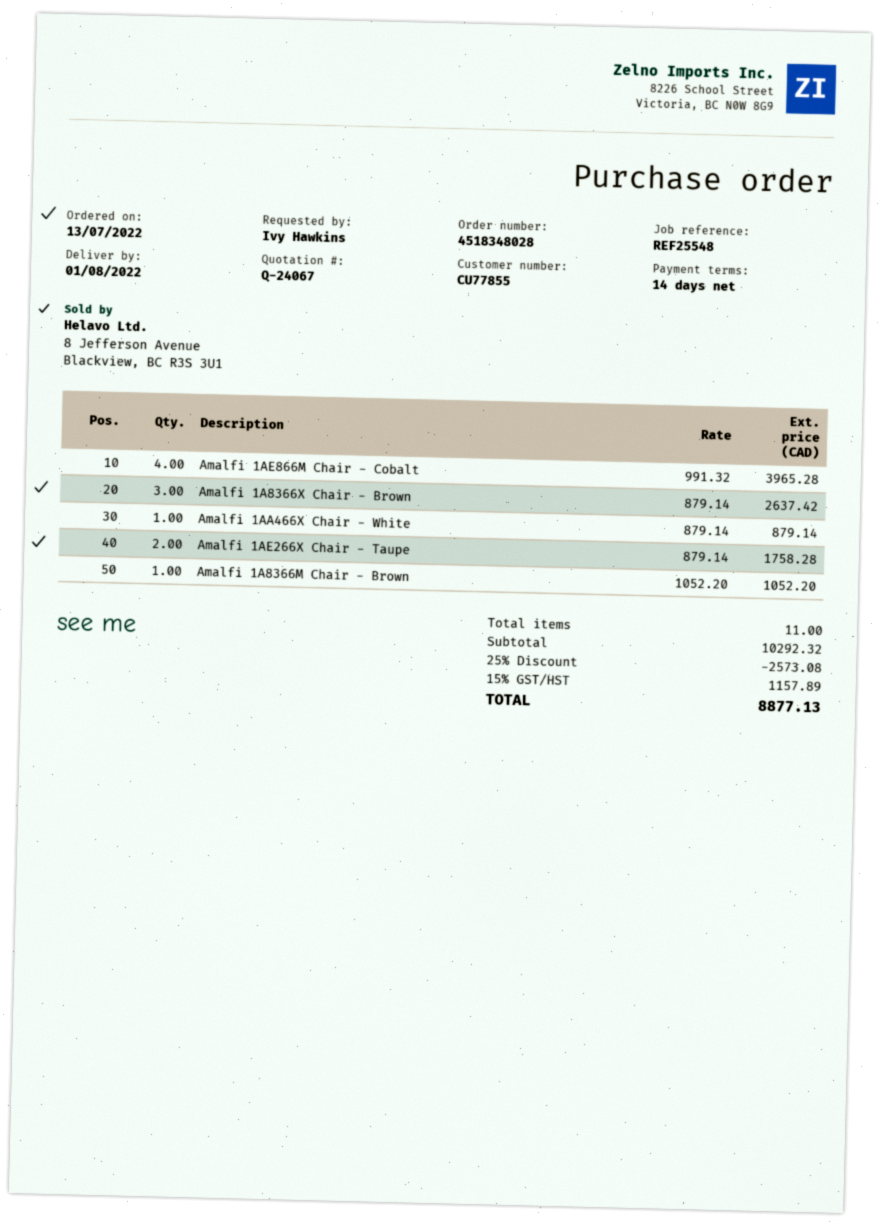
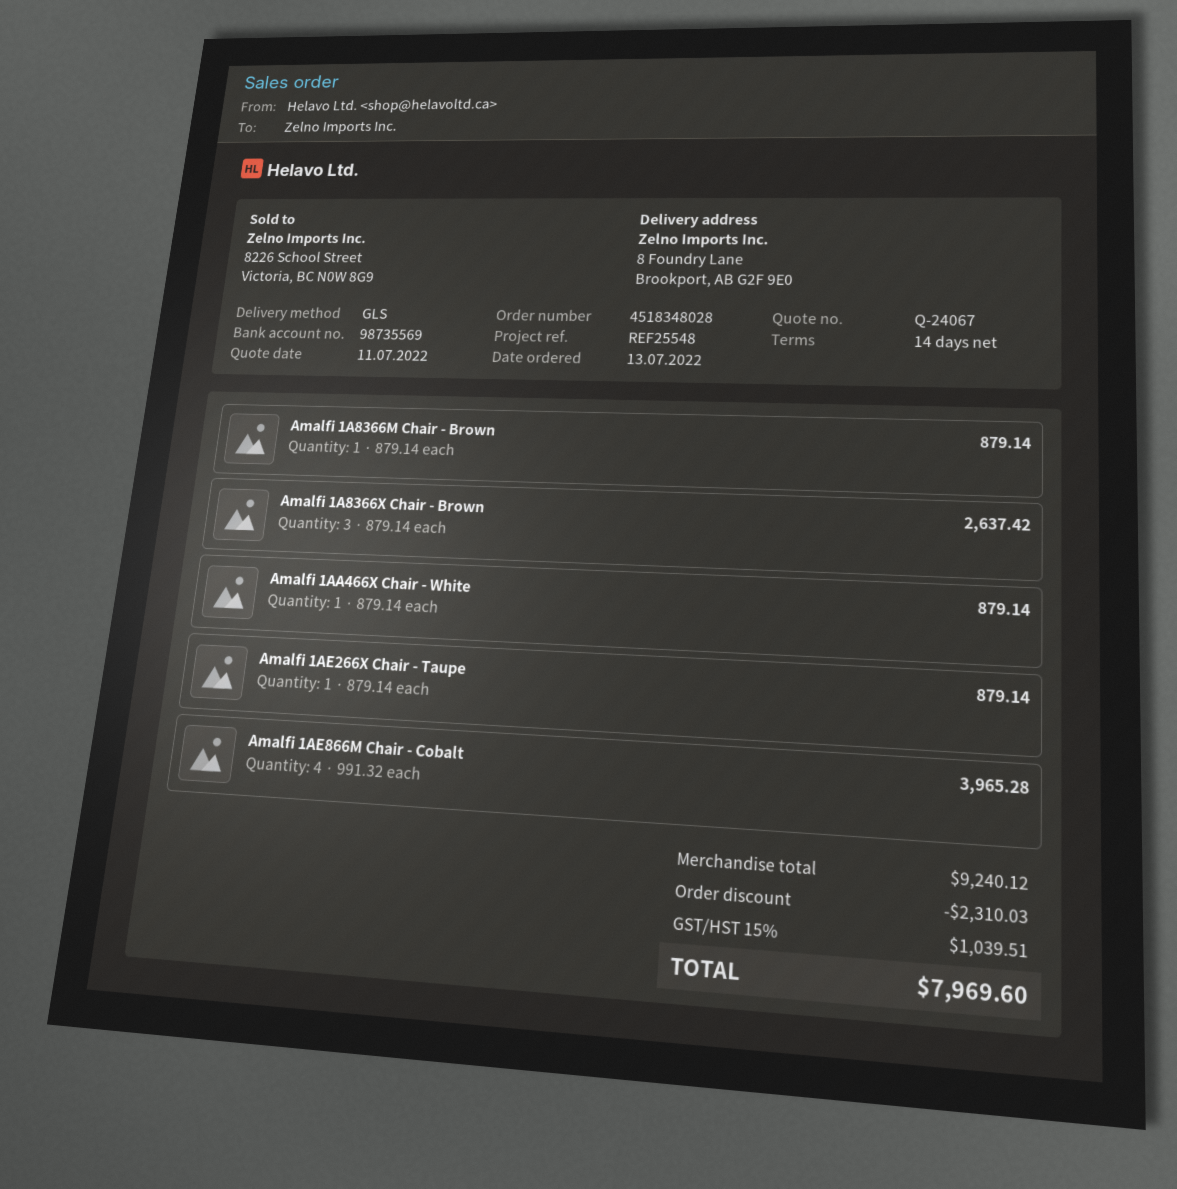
Amalfi 1AE266X Chair - Taupe: 2 x 879.14 = 1758.28 -> 1 x 879.14 = 879.14
Amalfi 1A8366M Chair - Brown: 1 x 1052.20 = 1052.20 -> 1 x 879.14 = 879.14
subtotal: 10292.32 -> 9240.12
discount: 2573.08 -> 2310.03
tax: 15% = 1157.89 -> 15% = 1039.51
total: 8877.13 -> 7969.60

